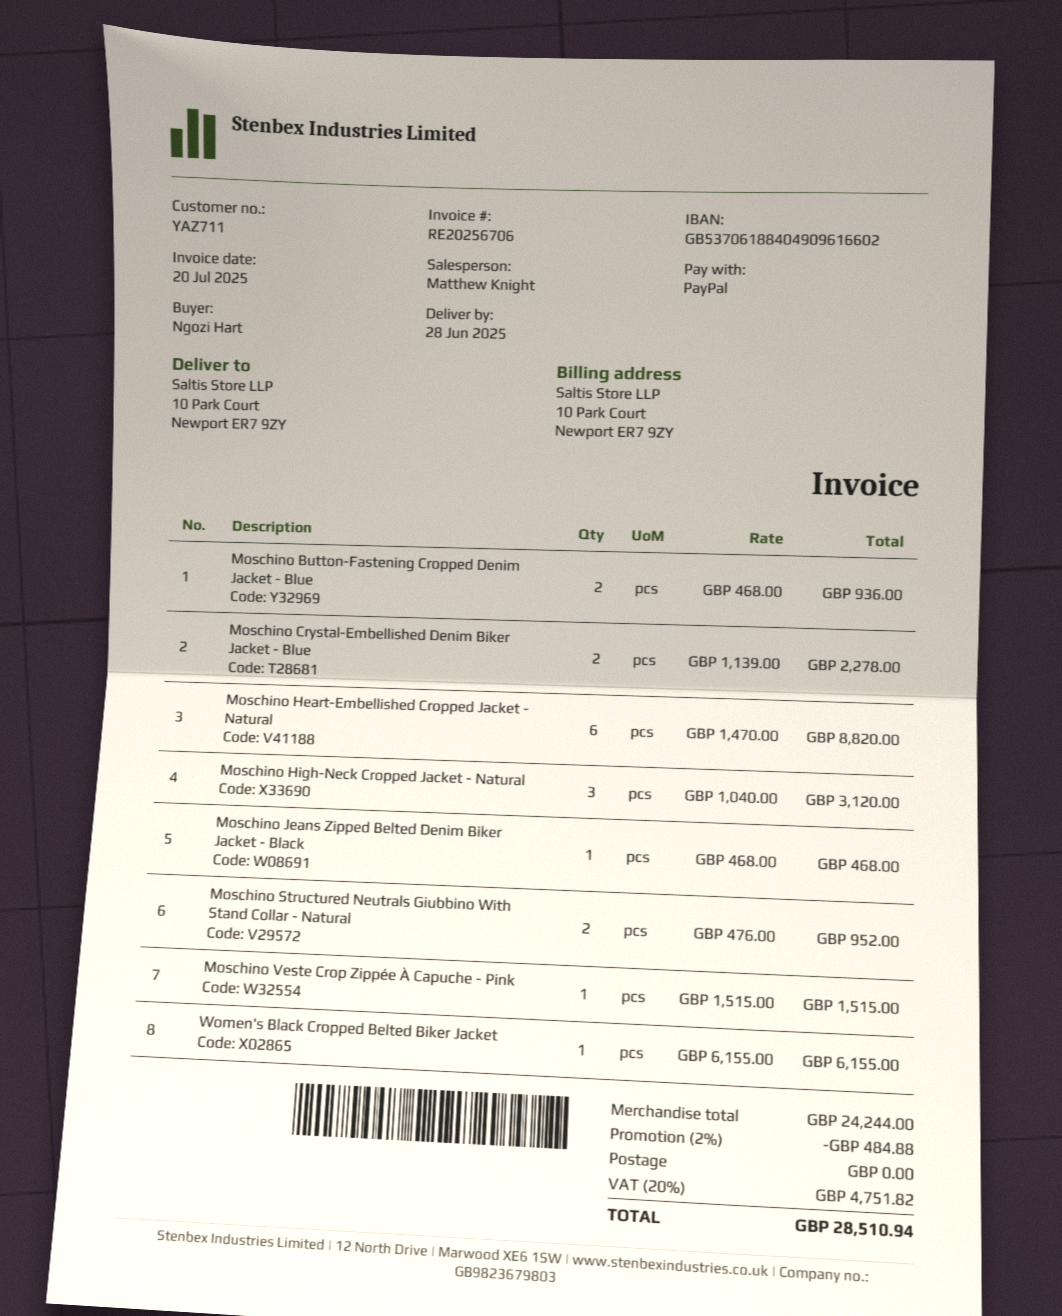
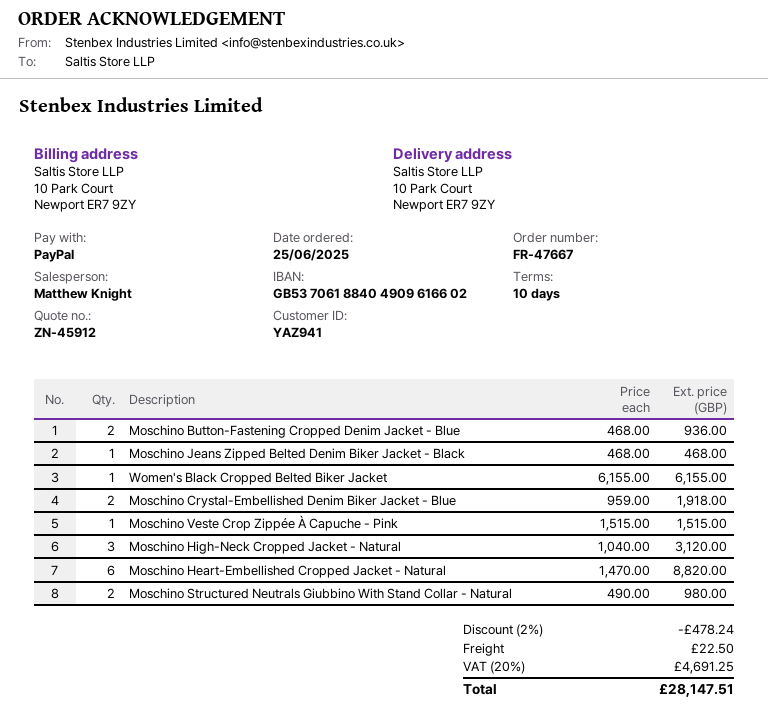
customer number: YAZ711 -> YAZ941
Moschino Crystal-Embellished Denim Biker Jacket - Blue: 2 x 1139.00 = 2278.00 -> 2 x 959.00 = 1918.00
Moschino Structured Neutrals Giubbino With Stand Collar - Natural: 2 x 476.00 = 952.00 -> 2 x 490.00 = 980.00
discount: 2% = 484.88 -> 2% = 478.24
shipping: 0.00 -> 22.50
tax: 20% = 4751.82 -> 20% = 4691.25
total: 28510.94 -> 28147.51

